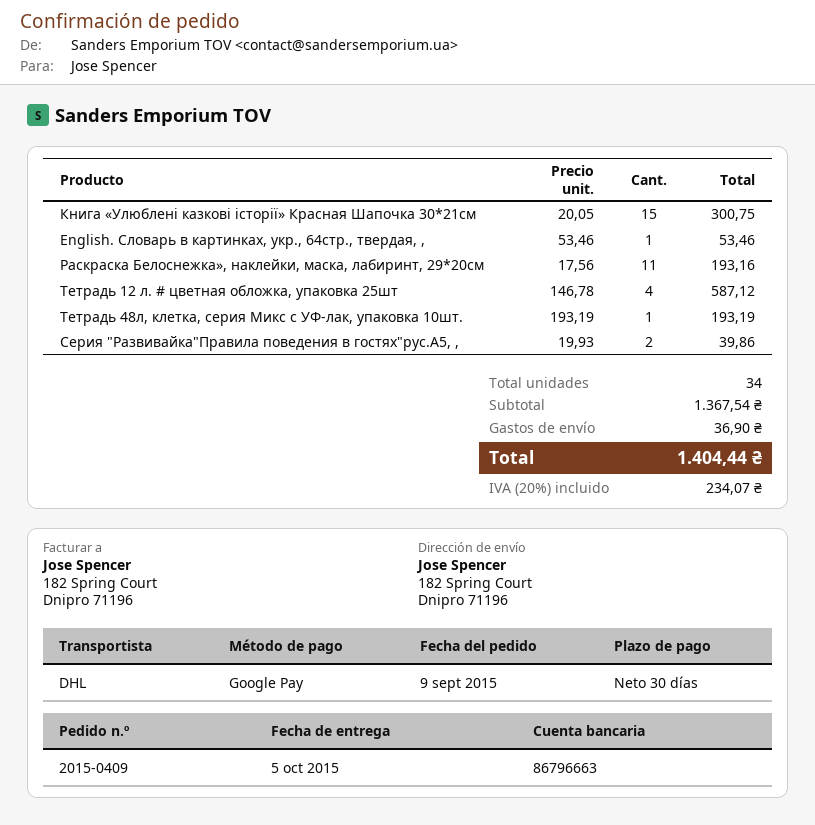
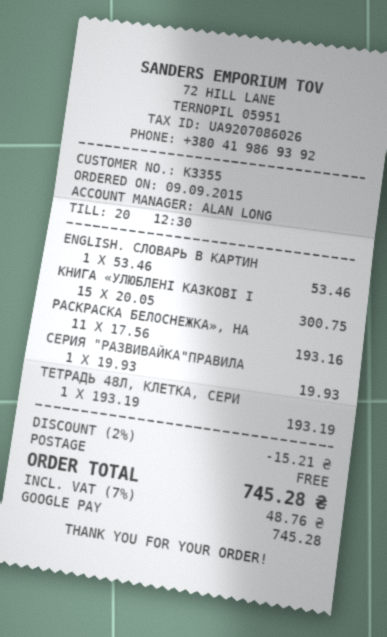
Тетрадь 12 л. # цветная обложка, упаковка 25шт: 4 x 146.78 = 587.12 -> none
Серия "Развивайка"Правила поведения в гостях"рус.А5, ,: 2 x 19.93 = 39.86 -> 1 x 19.93 = 19.93
discount: none -> 2% = 15.21
shipping: 36.90 -> 0.00
tax: 20% = 234.07 -> 7% = 48.76
total: 1404.44 -> 745.28

